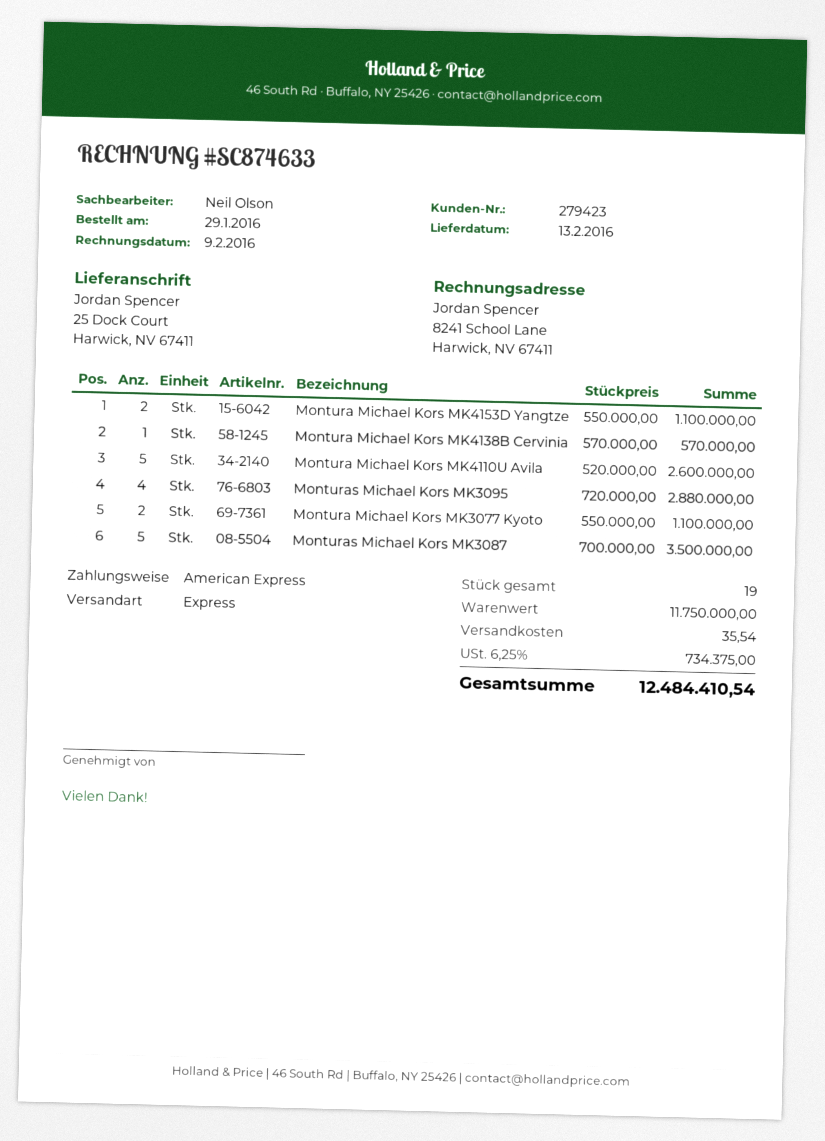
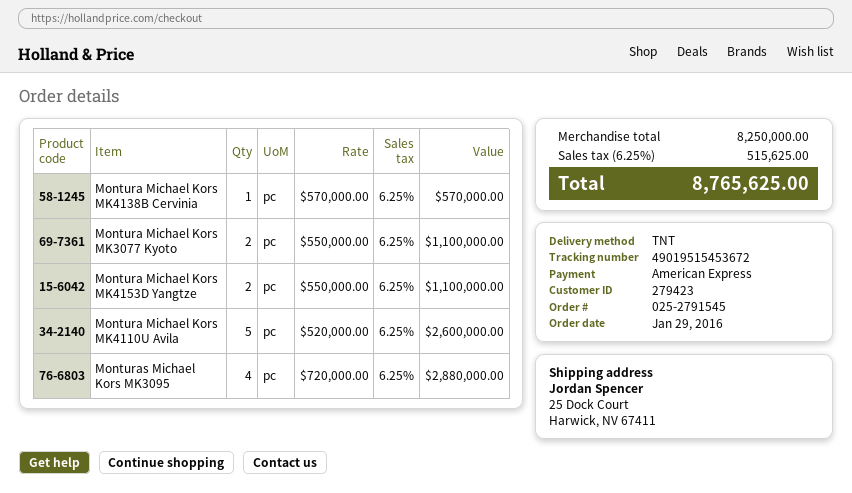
shipping method: express -> TNT
Monturas Michael Kors MK3087: 5 x 700000.00 = 3500000.00 -> none
subtotal: 11750000.00 -> 8250000.00
shipping: 35.54 -> none
tax: 6.25% = 734375.00 -> 6.25% = 515625.00
total: 12484410.54 -> 8765625.00

